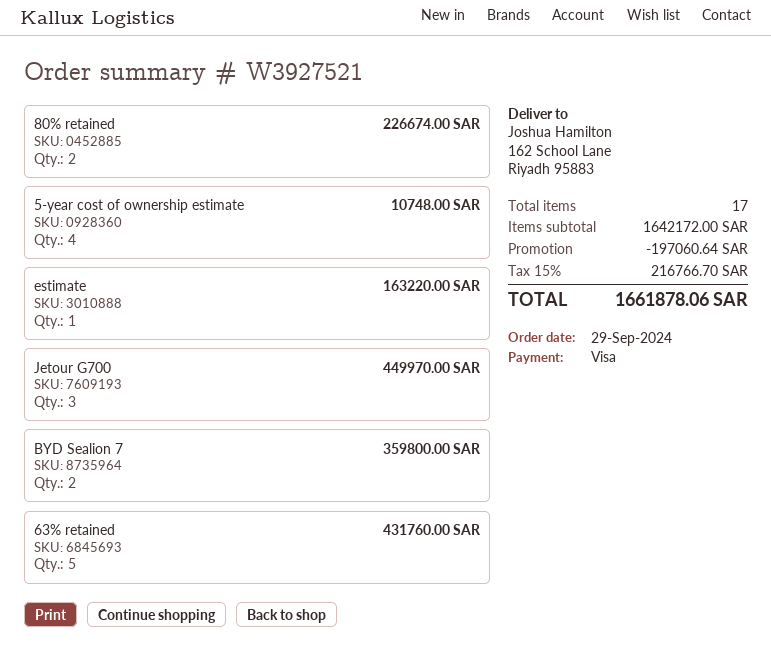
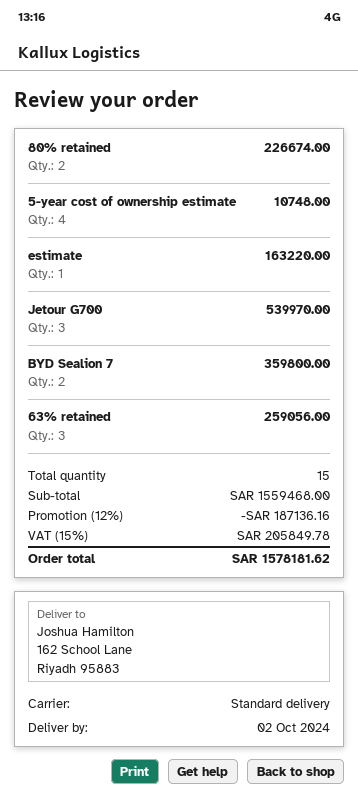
Jetour G700: 3 for 449970.00 -> 3 for 539970.00
63% retained: 5 for 431760.00 -> 3 for 259056.00
total quantity: 17 -> 15
subtotal: 1642172.00 -> 1559468.00
discount: 197060.64 -> 187136.16
tax: 15% = 216766.70 -> 15% = 205849.78
total: 1661878.06 -> 1578181.62

